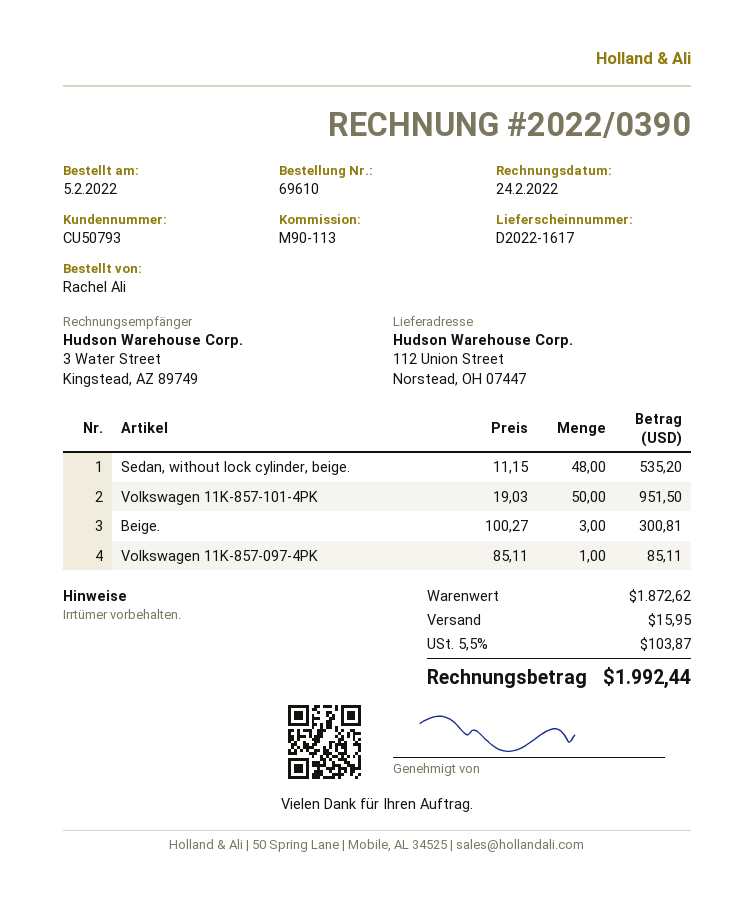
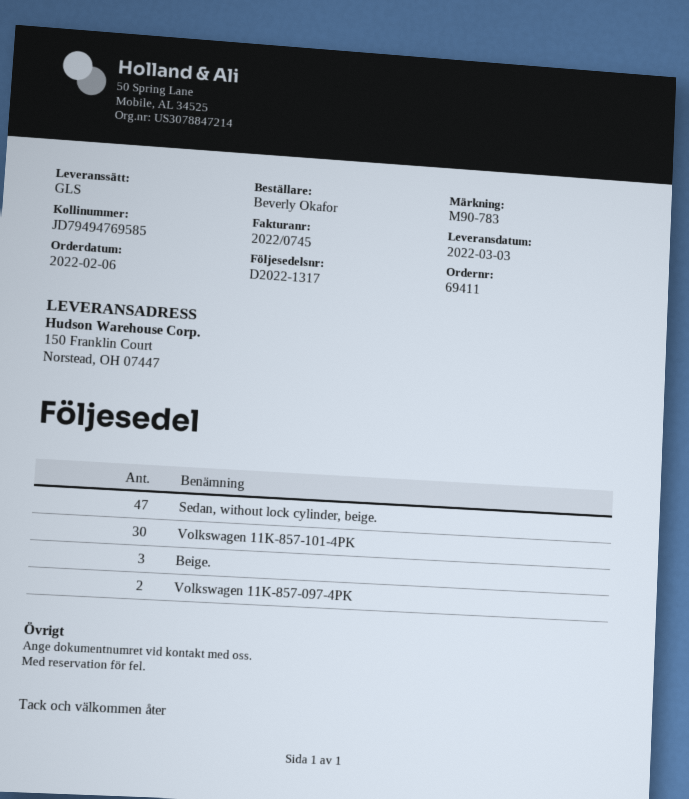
order number: 69610 -> 69411
order date: 2022-02-05 -> 2022-02-06
delivery note number: D2022-1617 -> D2022-1317
invoice number: 2022/0390 -> 2022/0745
reference: M90-113 -> M90-783
ordered by: Rachel Ali -> Beverly Okafor
ship to: 112 Union Street, Norstead, OH 07447 -> 150 Franklin Court, Norstead, OH 07447
Sedan, without lock cylinder, beige.: 48 -> 47
Volkswagen 11K-857-101-4PK: 50 -> 30
Volkswagen 11K-857-097-4PK: 1 -> 2

